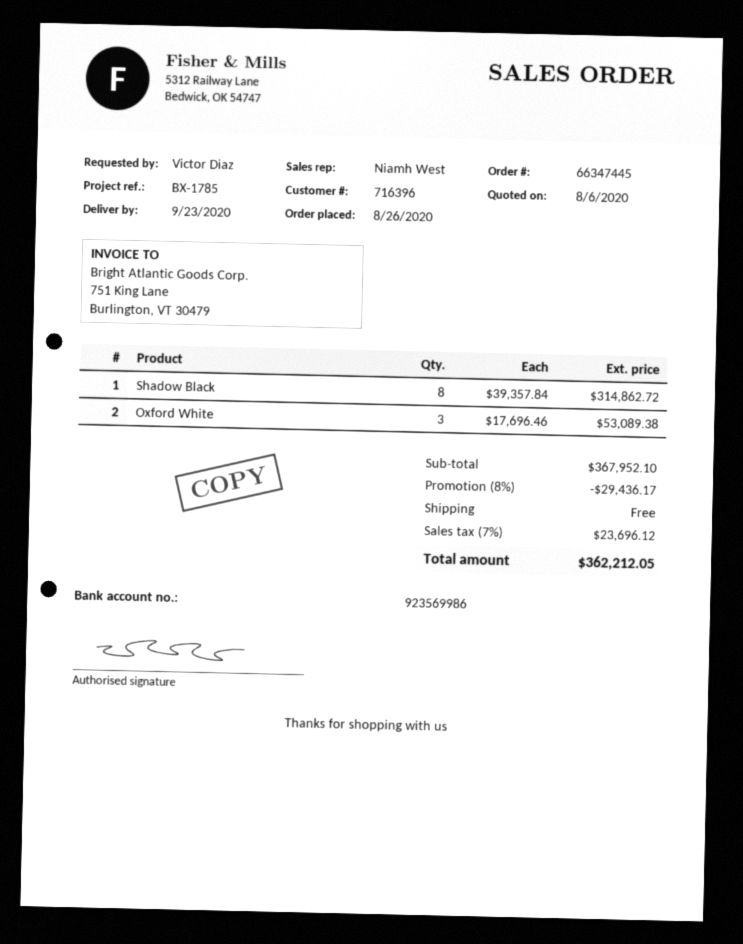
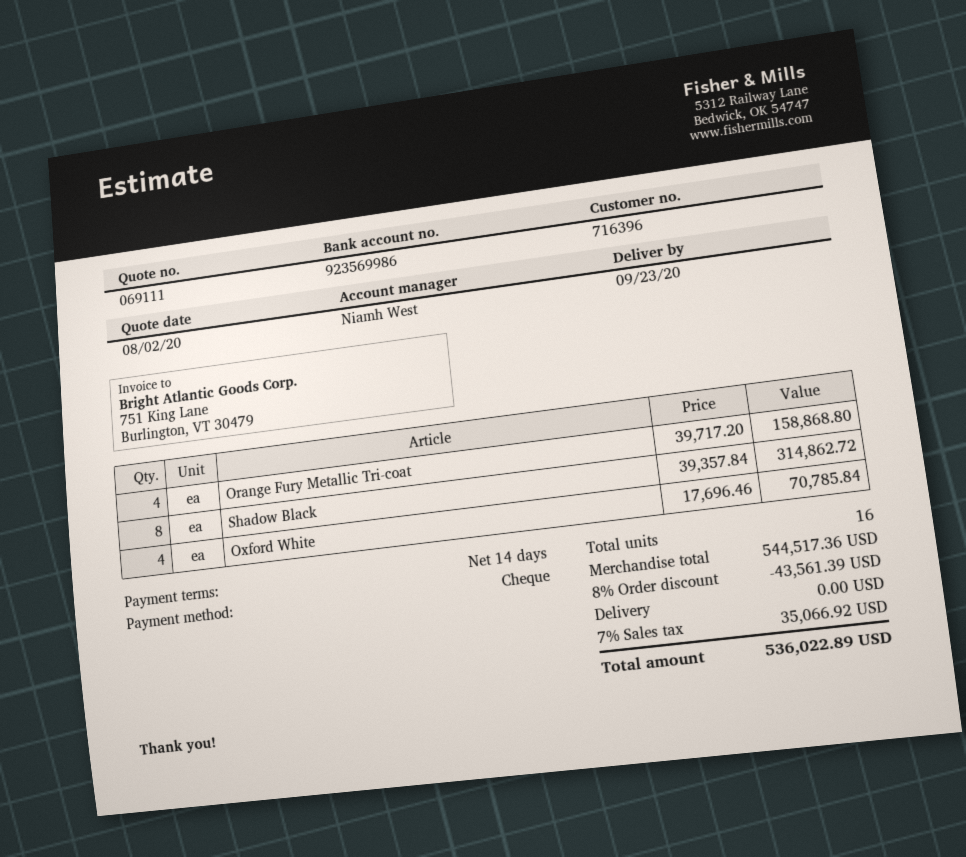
quote date: 2020-08-06 -> 2020-08-02
Oxford White: 3 x 17696.46 = 53089.38 -> 4 x 17696.46 = 70785.84
Orange Fury Metallic Tri-coat: none -> 4 x 39717.20 = 158868.80
subtotal: 367952.10 -> 544517.36
discount: 8% = 29436.17 -> 8% = 43561.39
tax: 7% = 23696.12 -> 7% = 35066.92
total: 362212.05 -> 536022.89

